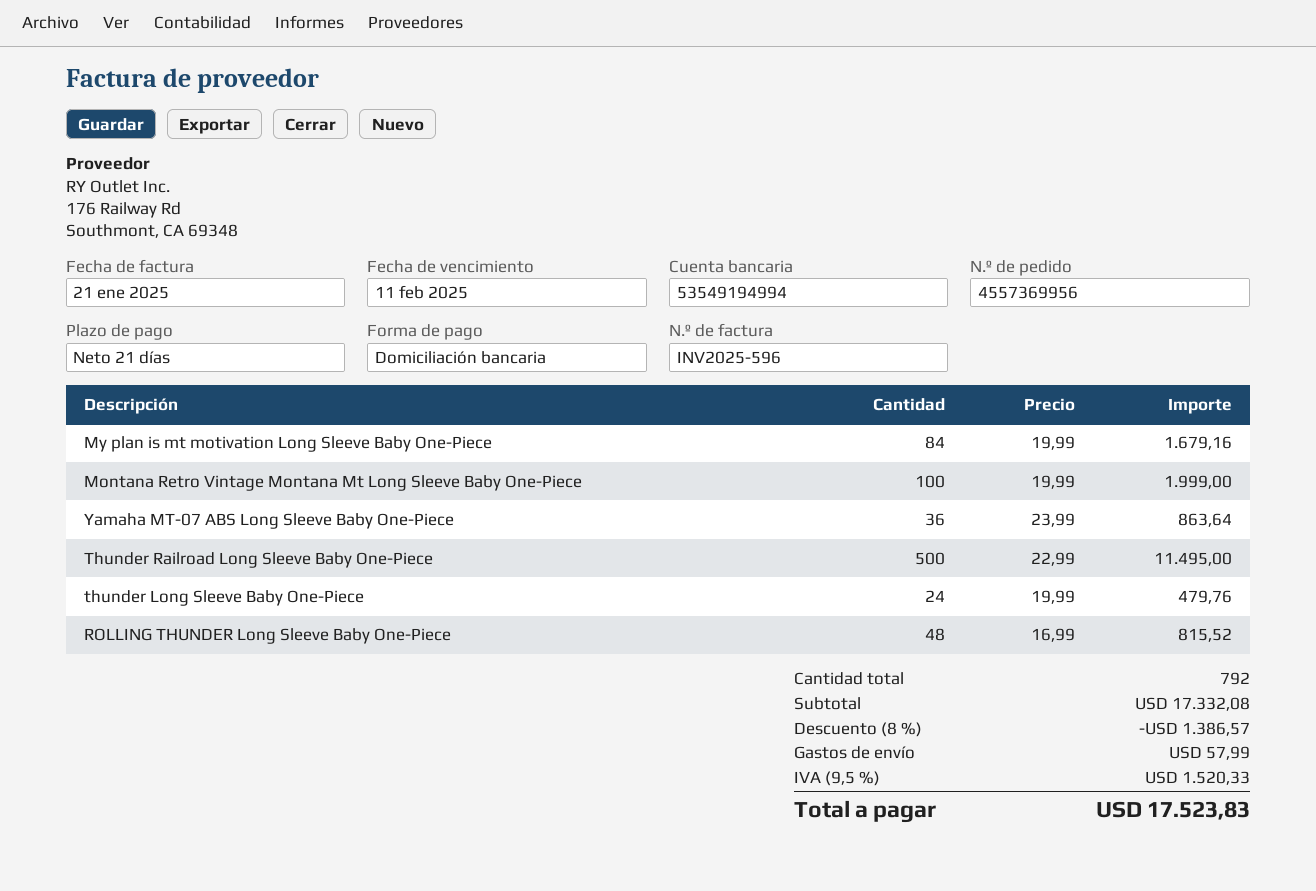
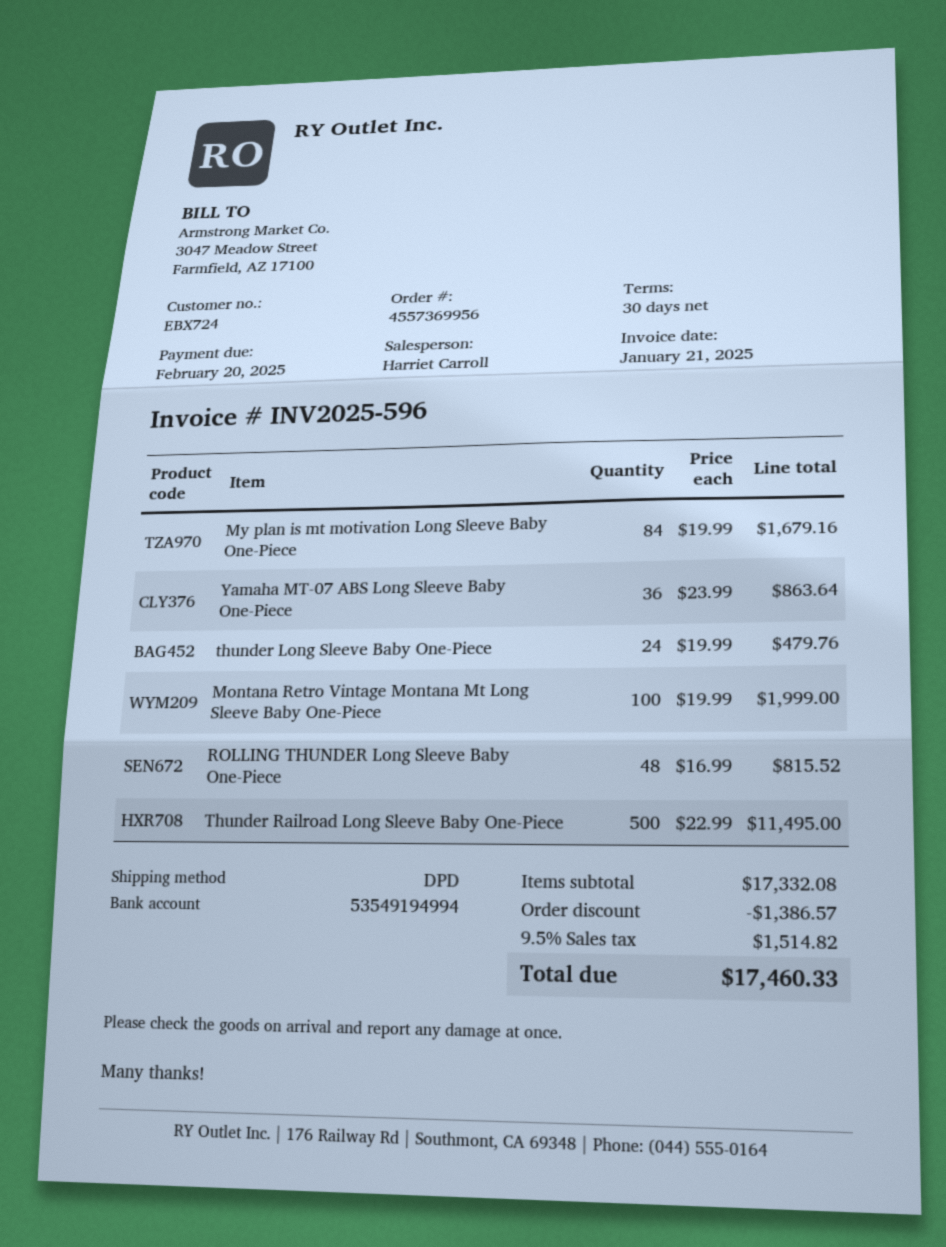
payment terms: 21 days -> 30 days
due date: 2025-02-11 -> 2025-02-20
shipping: 57.99 -> none
tax: 9.5% = 1520.33 -> 9.5% = 1514.82
total: 17523.83 -> 17460.33

